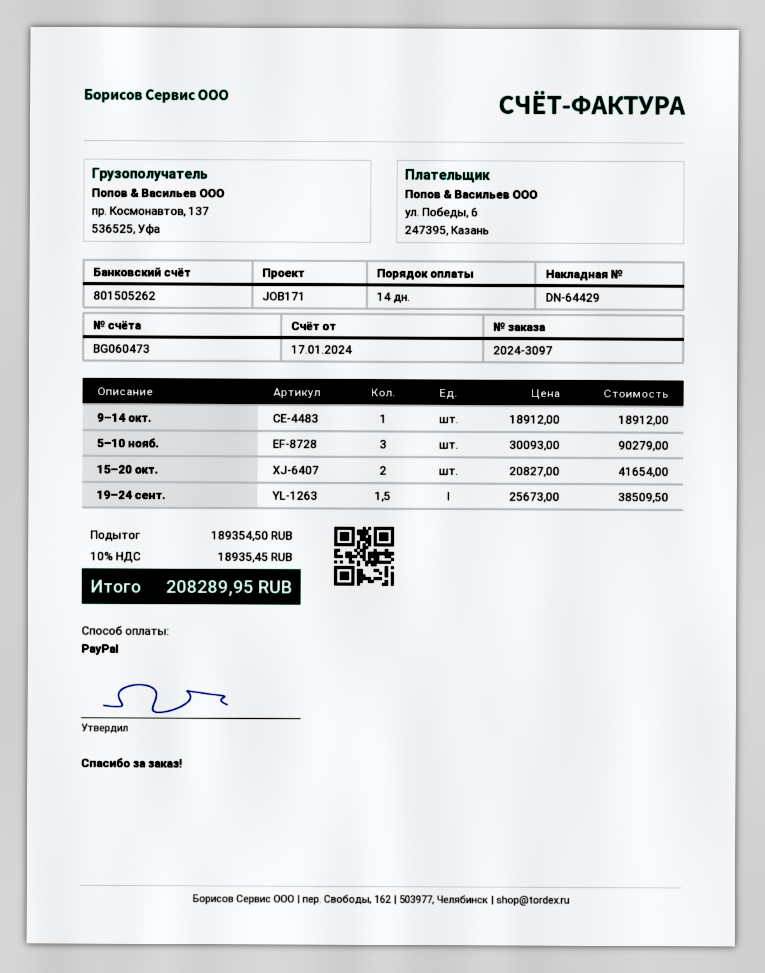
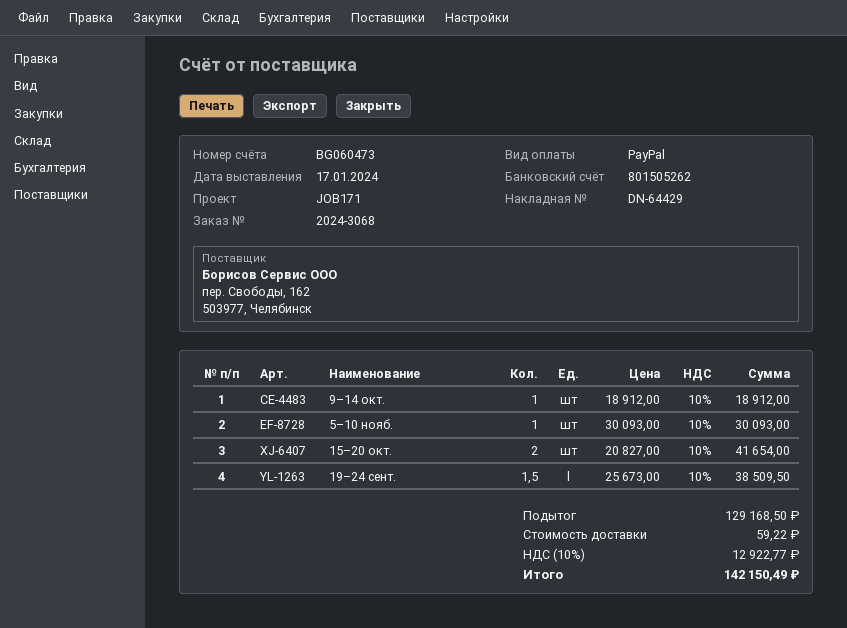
order number: 2024-3097 -> 2024-3068
5–10 нояб.: 3 x 30093.00 = 90279.00 -> 1 x 30093.00 = 30093.00
subtotal: 189354.50 -> 129168.50
shipping: none -> 59.22
tax: 10% = 18935.45 -> 10% = 12922.77
total: 208289.95 -> 142150.49

